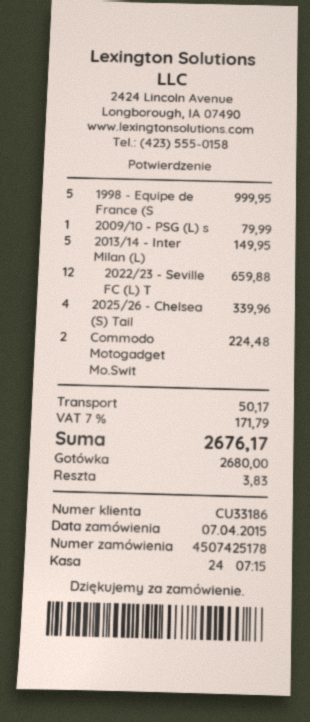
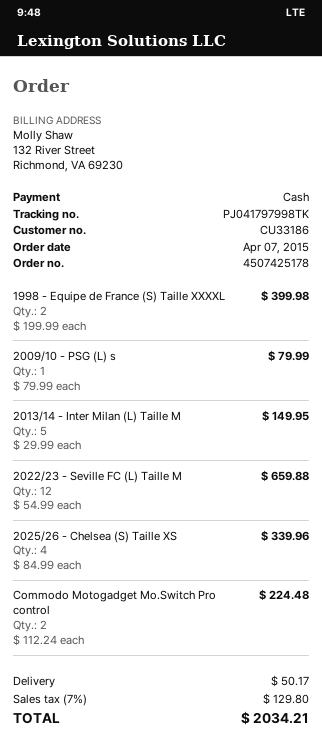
1998 - Equipe de France (S: 5 for 999.95 -> 2 for 399.98
tax: 7% = 171.79 -> 7% = 129.80
total: 2676.17 -> 2034.21

